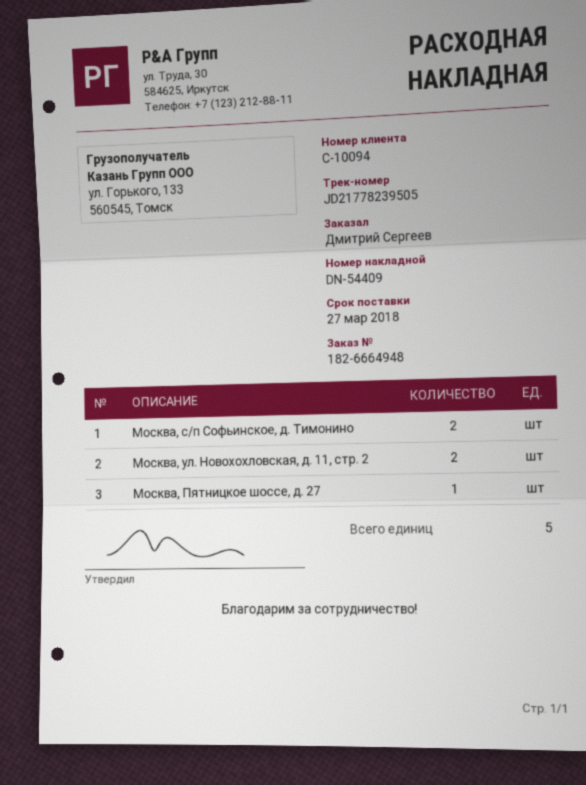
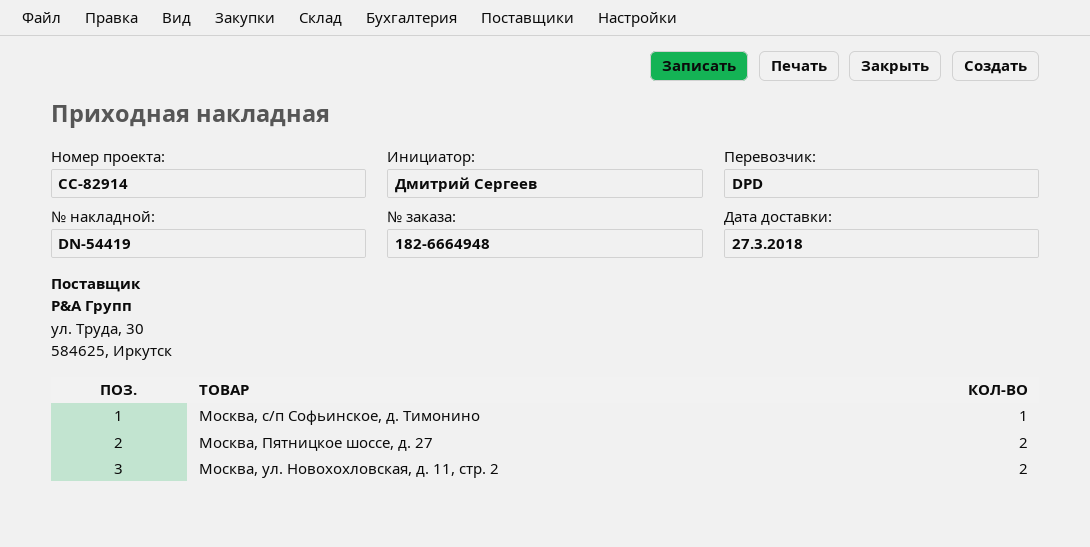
delivery note number: DN-54409 -> DN-54419
Москва, с/п Софьинское, д. Тимонино: 2 -> 1
Москва, Пятницкое шоссе, д. 27: 1 -> 2

